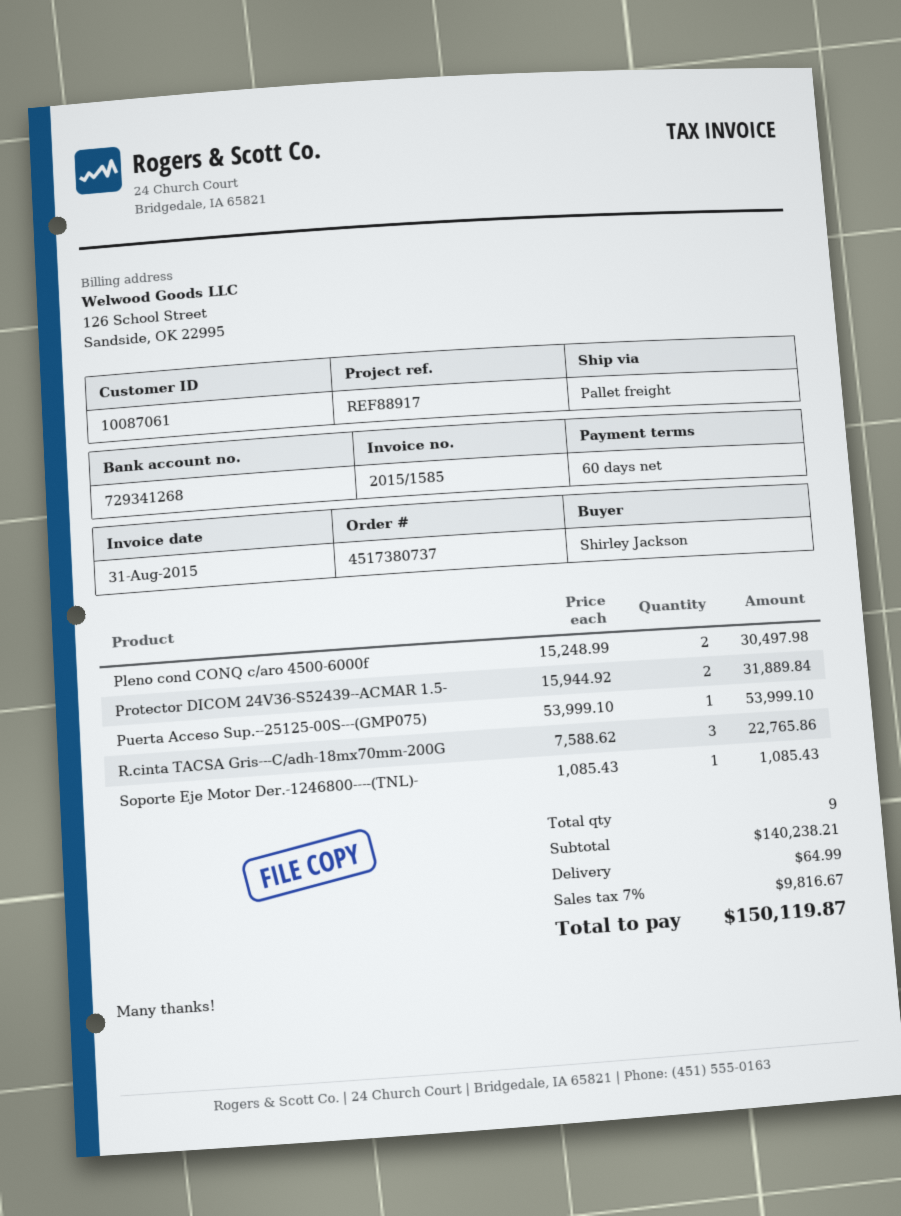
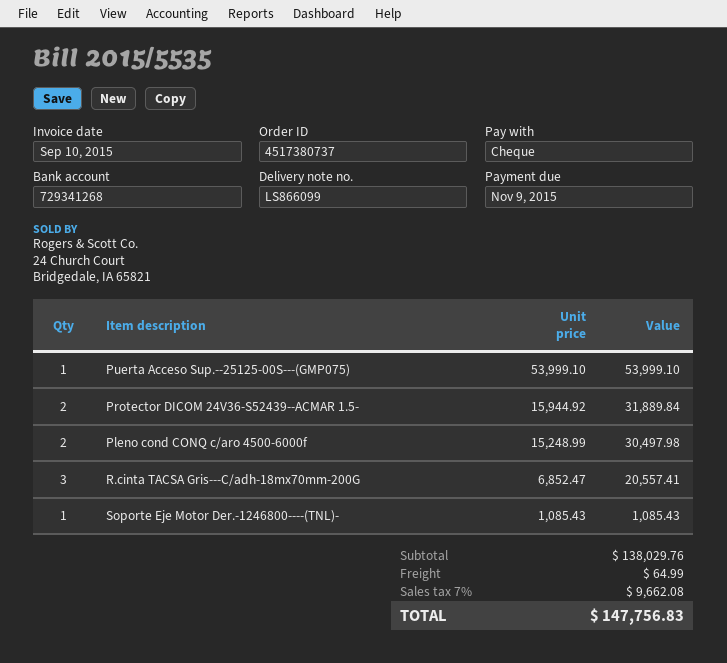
invoice number: 2015/1585 -> 2015/5535
invoice date: 2015-08-31 -> 2015-09-10
R.cinta TACSA Gris---C/adh-18mx70mm-200G: 3 x 7588.62 = 22765.86 -> 3 x 6852.47 = 20557.41
subtotal: 140238.21 -> 138029.76
tax: 7% = 9816.67 -> 7% = 9662.08
total: 150119.87 -> 147756.83

